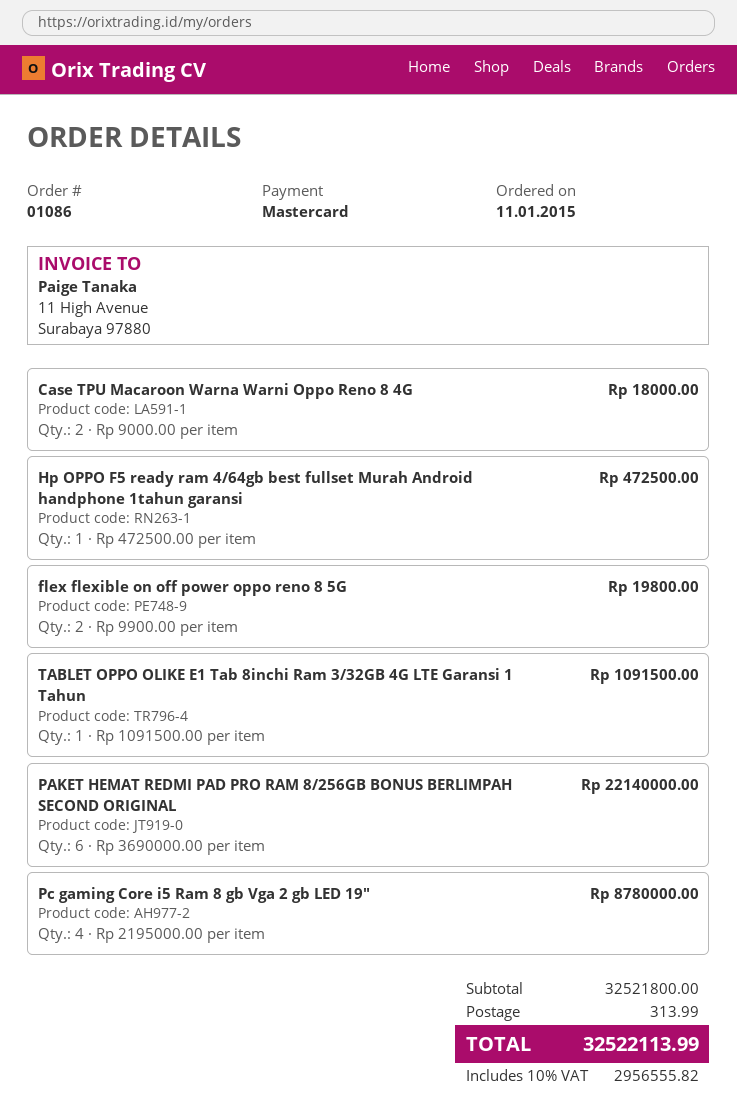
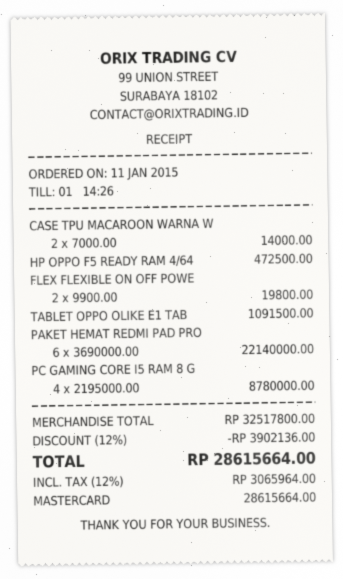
Case TPU Macaroon Warna Warni Oppo Reno 8 4G: 2 x 9000.00 = 18000.00 -> 2 x 7000.00 = 14000.00
subtotal: 32521800.00 -> 32517800.00
discount: none -> 12% = 3902136.00
shipping: 313.99 -> none
tax: 10% = 2956555.82 -> 12% = 3065964.00
total: 32522113.99 -> 28615664.00

